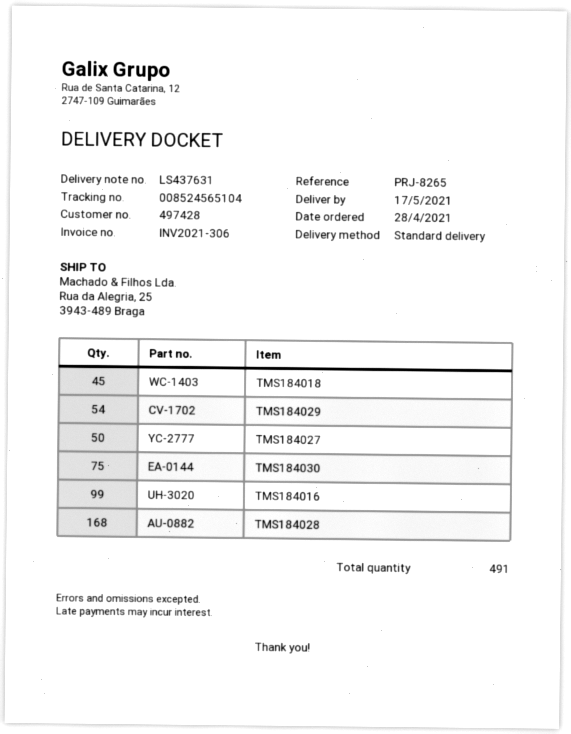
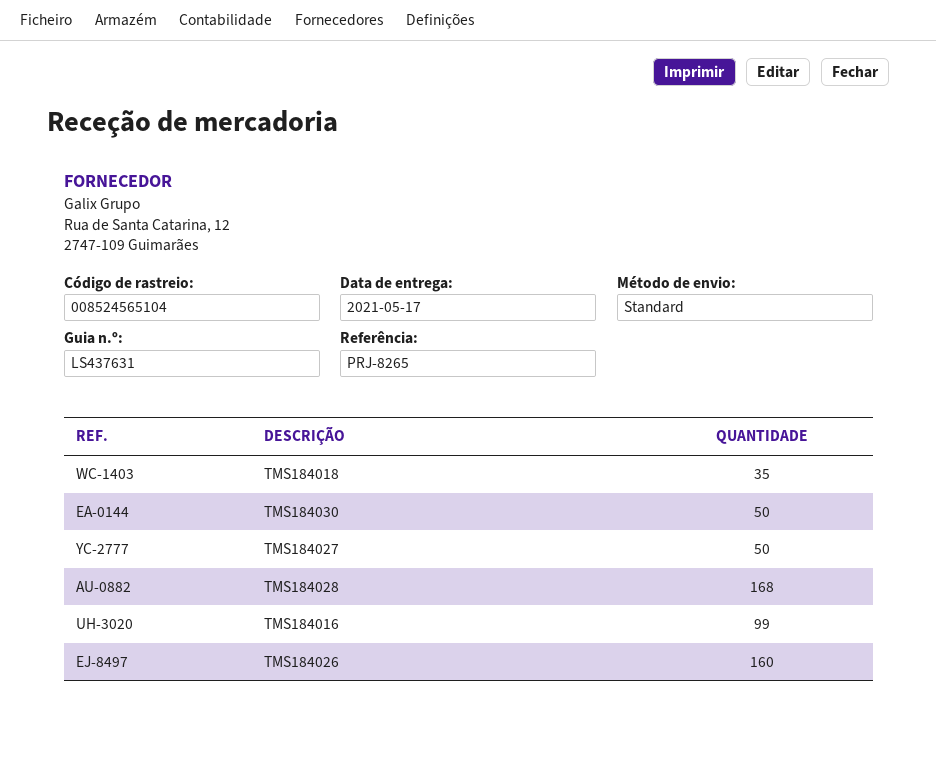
TMS184018: 45 -> 35
TMS184029: 54 -> none
TMS184030: 75 -> 50
TMS184026: none -> 160

